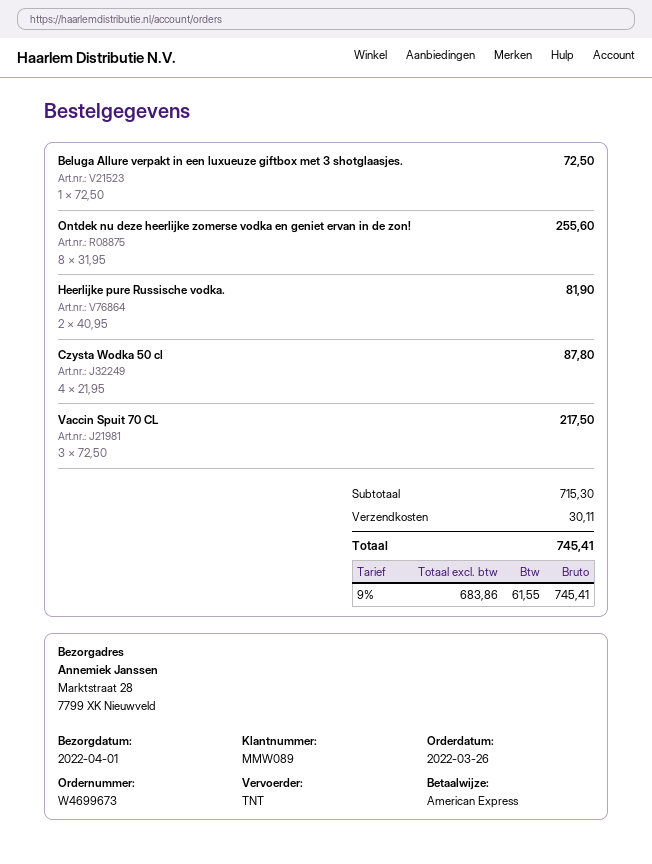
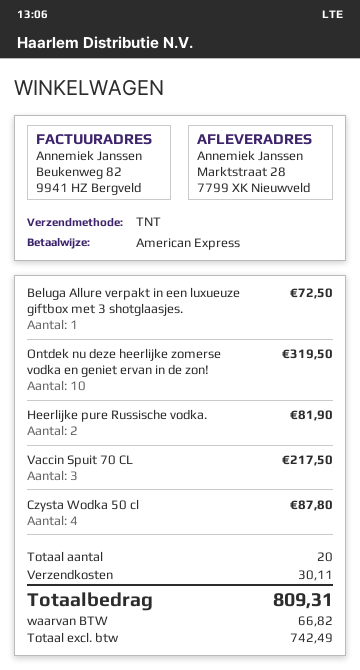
Ontdek nu deze heerlijke zomerse vodka en geniet ervan in de zon!: 8 for 255.60 -> 10 for 319.50
net: 683.86 -> 742.49
tax: 61.55 -> 66.82
total: 745.41 -> 809.31

